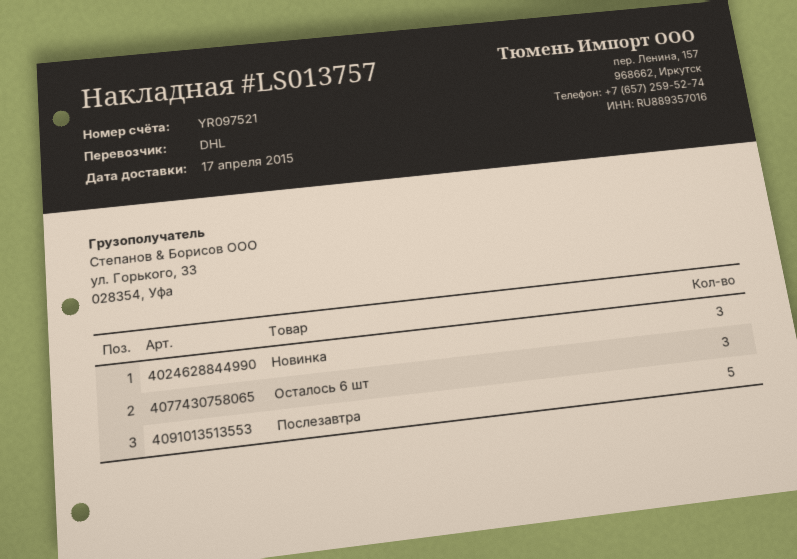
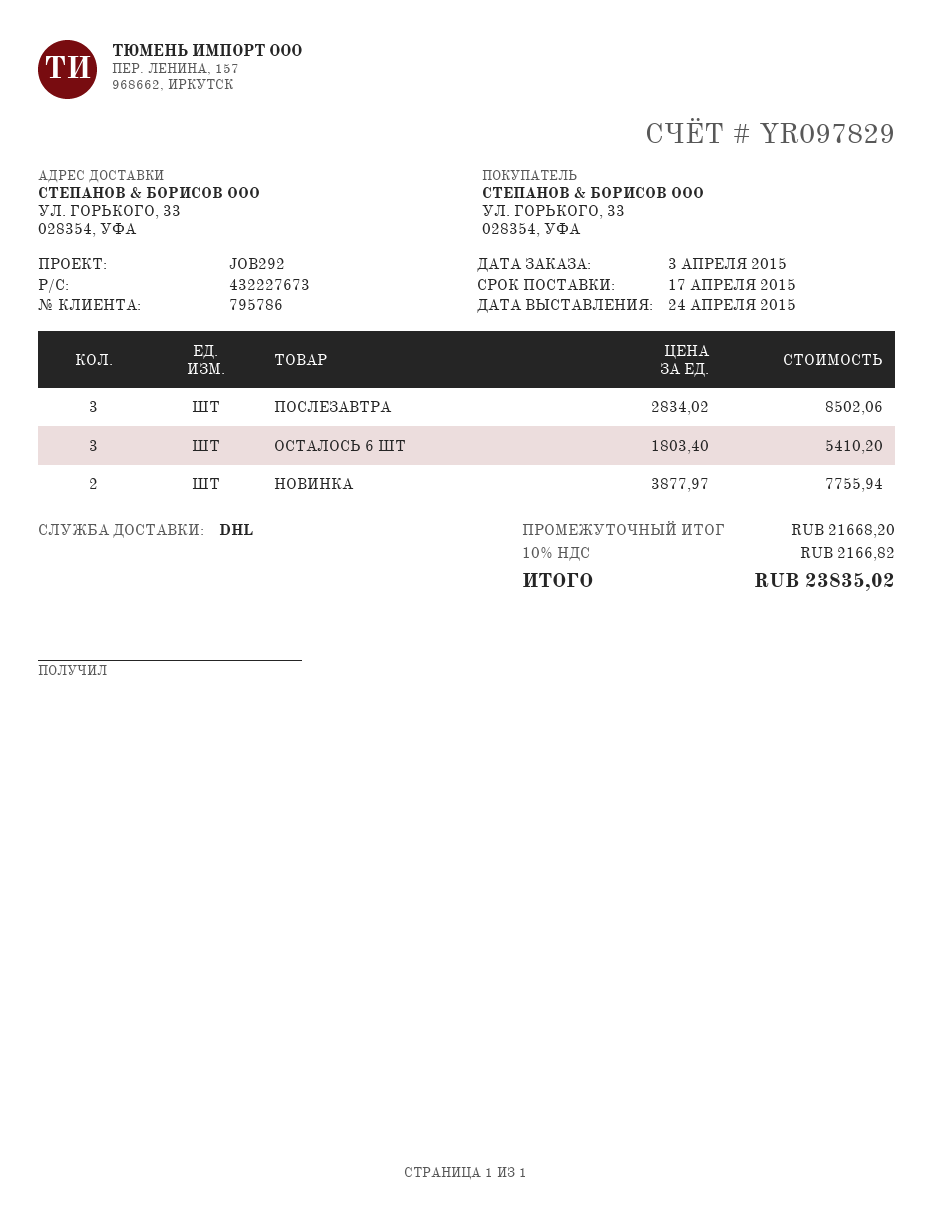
invoice number: YR097521 -> YR097829
Новинка: 3 -> 2
Послезавтра: 5 -> 3

